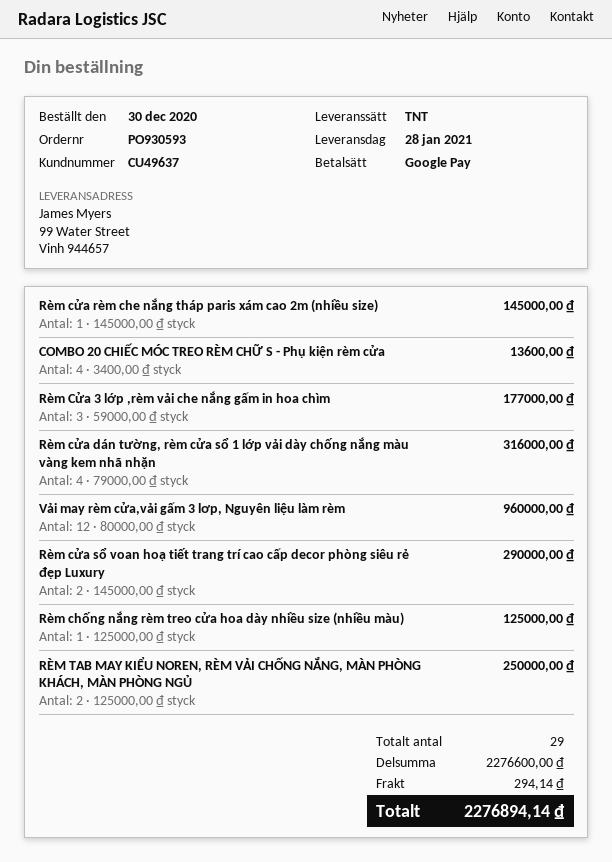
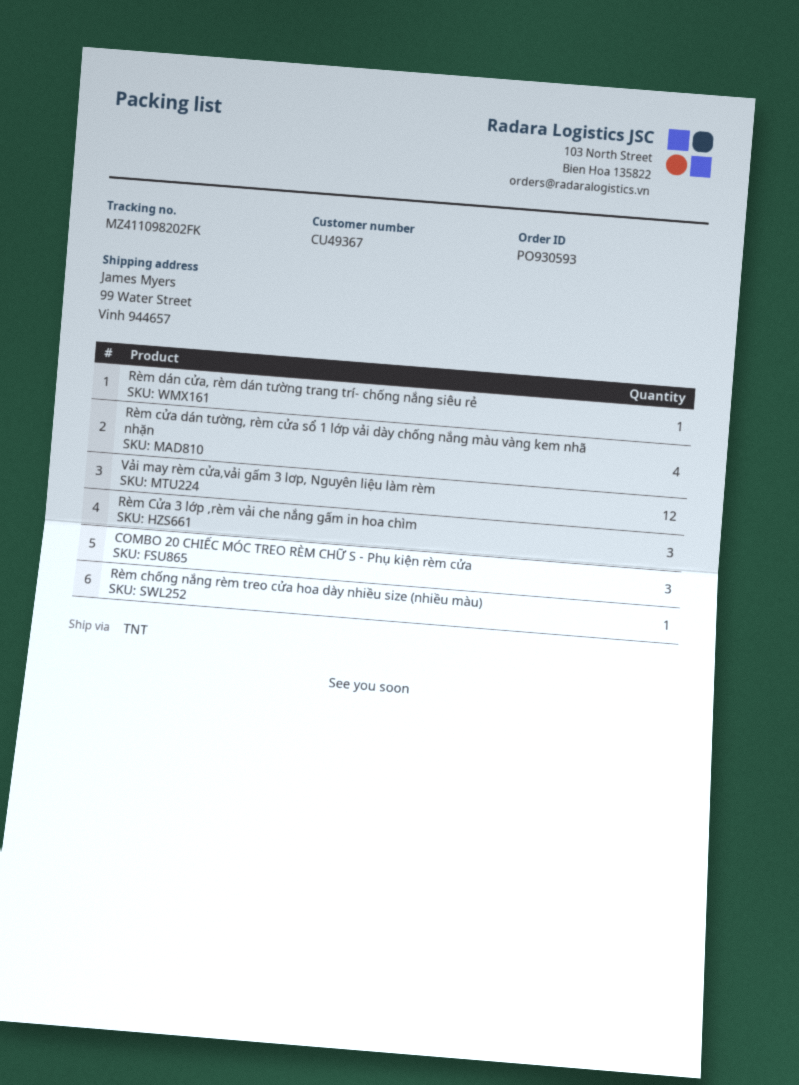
customer number: CU49637 -> CU49367
Rèm cửa rèm che nắng tháp paris xám cao 2m (nhiều size): 1 -> none
COMBO 20 CHIẾC MÓC TREO RÈM CHỮ S - Phụ kiện rèm cửa: 4 -> 3
Rèm cửa sổ voan hoạ tiết trang trí cao cấp decor phòng siêu rẻ đẹp Luxury: 2 -> none
RÈM TAB MAY KIỂU NOREN, RÈM VẢI CHỐNG NẮNG, MÀN PHÒNG KHÁCH, MÀN PHÒNG NGỦ: 2 -> none
Rèm dán cửa, rèm dán tường trang trí- chống nắng siêu rẻ: none -> 1

